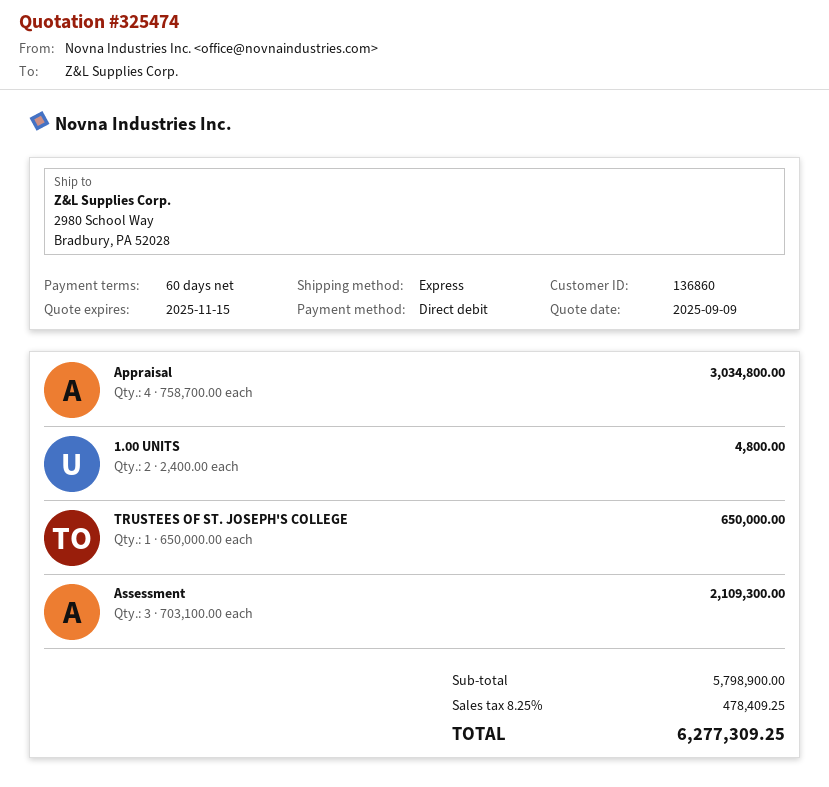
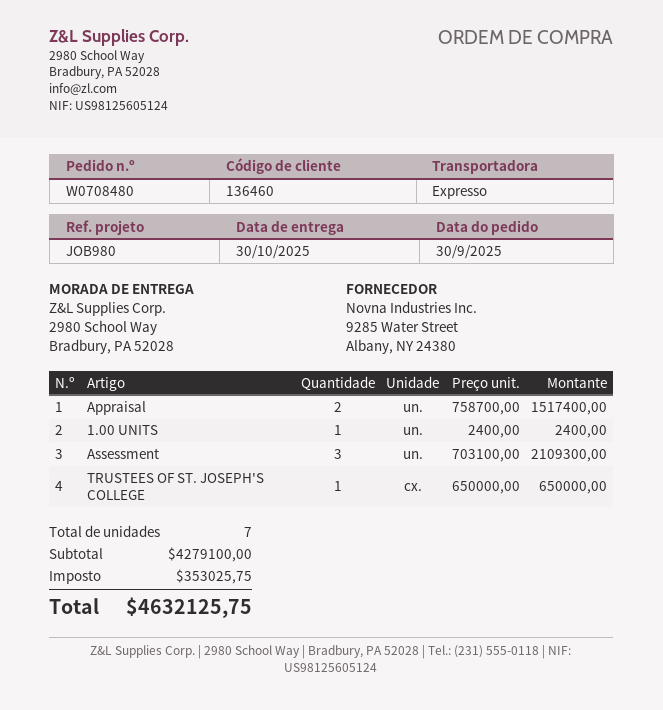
customer number: 136860 -> 136460
Appraisal: 4 x 758700.00 = 3034800.00 -> 2 x 758700.00 = 1517400.00
1.00 UNITS: 2 x 2400.00 = 4800.00 -> 1 x 2400.00 = 2400.00
subtotal: 5798900.00 -> 4279100.00
tax: 478409.25 -> 353025.75
total: 6277309.25 -> 4632125.75

